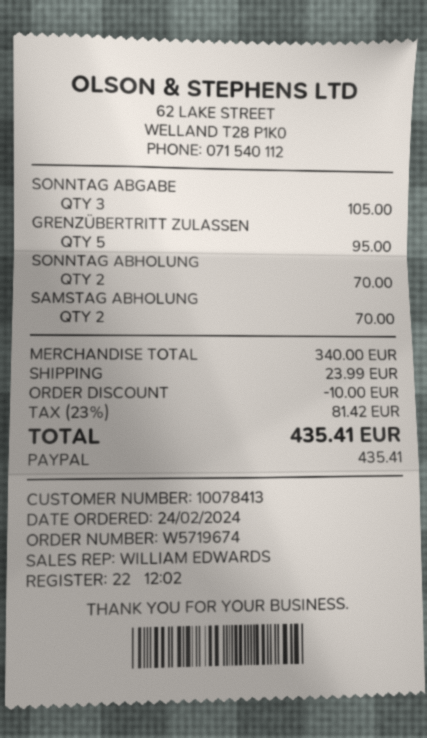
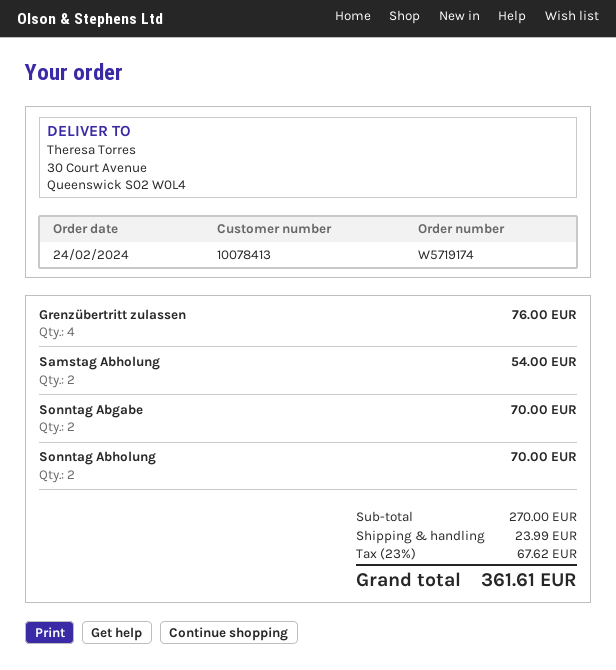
order number: W5719674 -> W5719174
SONNTAG ABGABE: 3 for 105.00 -> 2 for 70.00
GRENZÜBERTRITT ZULASSEN: 5 for 95.00 -> 4 for 76.00
SAMSTAG ABHOLUNG: 2 for 70.00 -> 2 for 54.00
subtotal: 340.00 -> 270.00
discount: 10.00 -> none
tax: 23% = 81.42 -> 23% = 67.62
total: 435.41 -> 361.61

